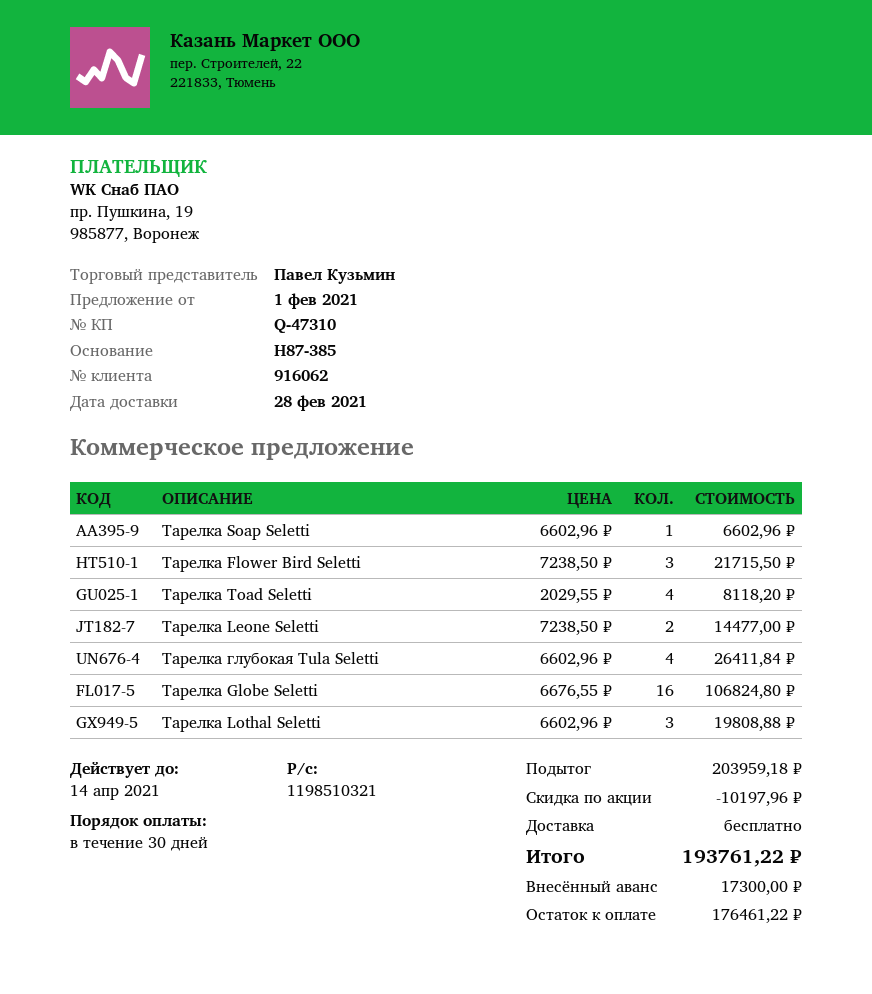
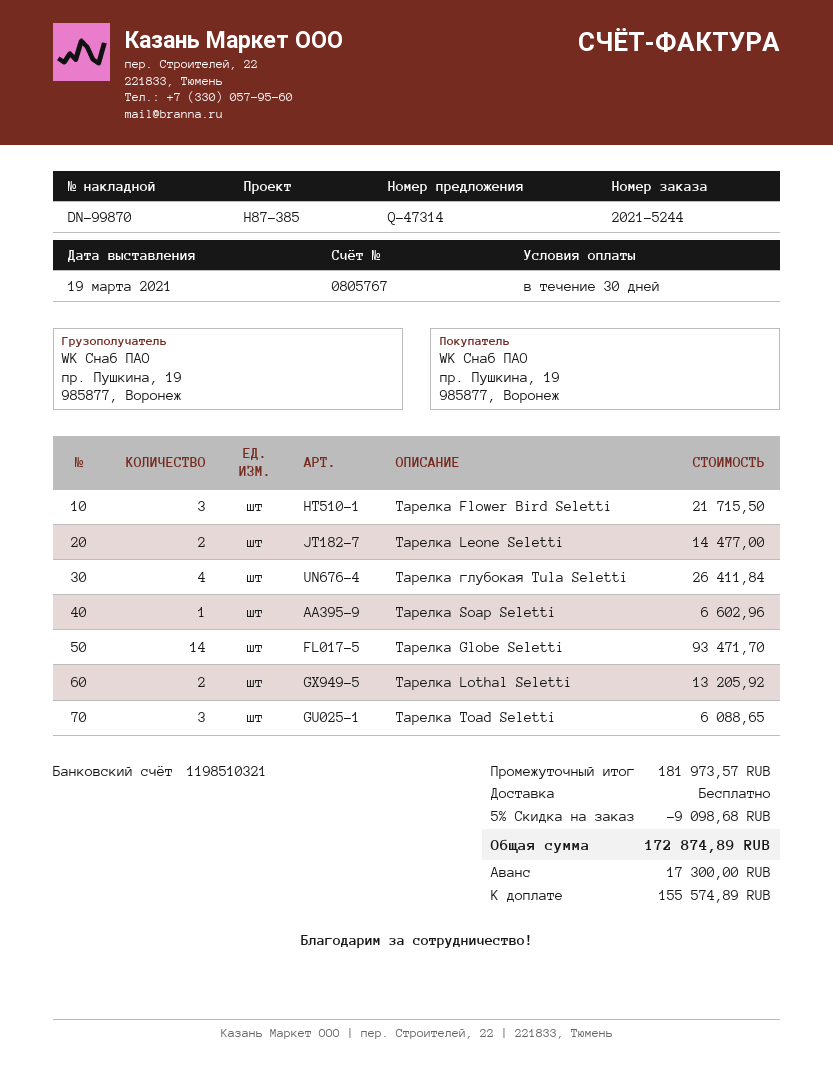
quote number: Q-47310 -> Q-47314
Тарелка Toad Seletti: 4 for 8118.20 -> 3 for 6088.65
Тарелка Globe Seletti: 16 for 106824.80 -> 14 for 93471.70
Тарелка Lothal Seletti: 3 for 19808.88 -> 2 for 13205.92
subtotal: 203959.18 -> 181973.57
discount: 10197.96 -> 9098.68
total: 193761.22 -> 172874.89
balance: 176461.22 -> 155574.89

